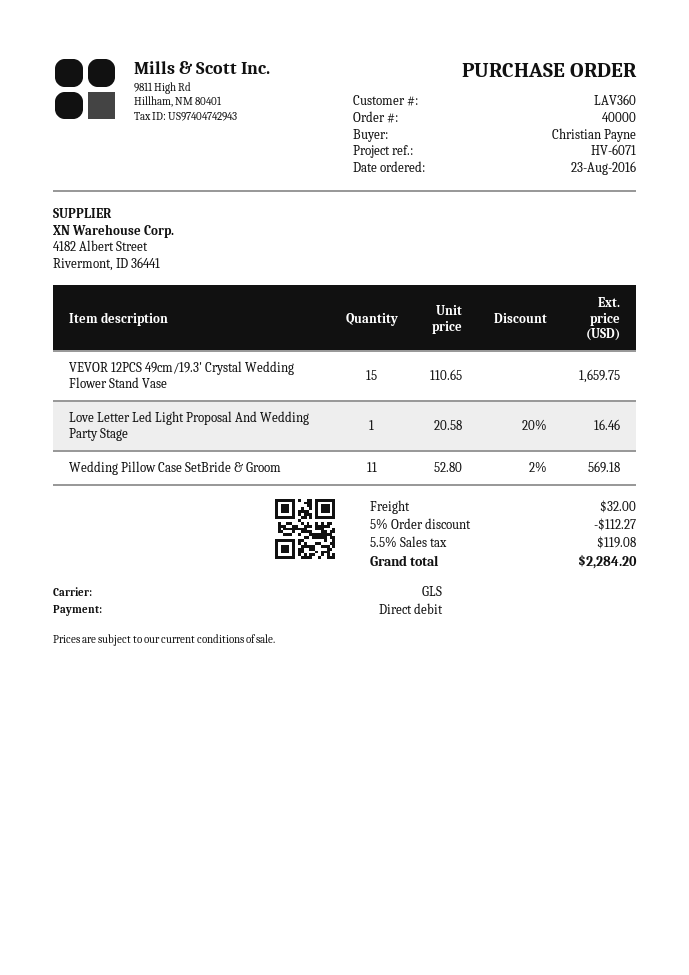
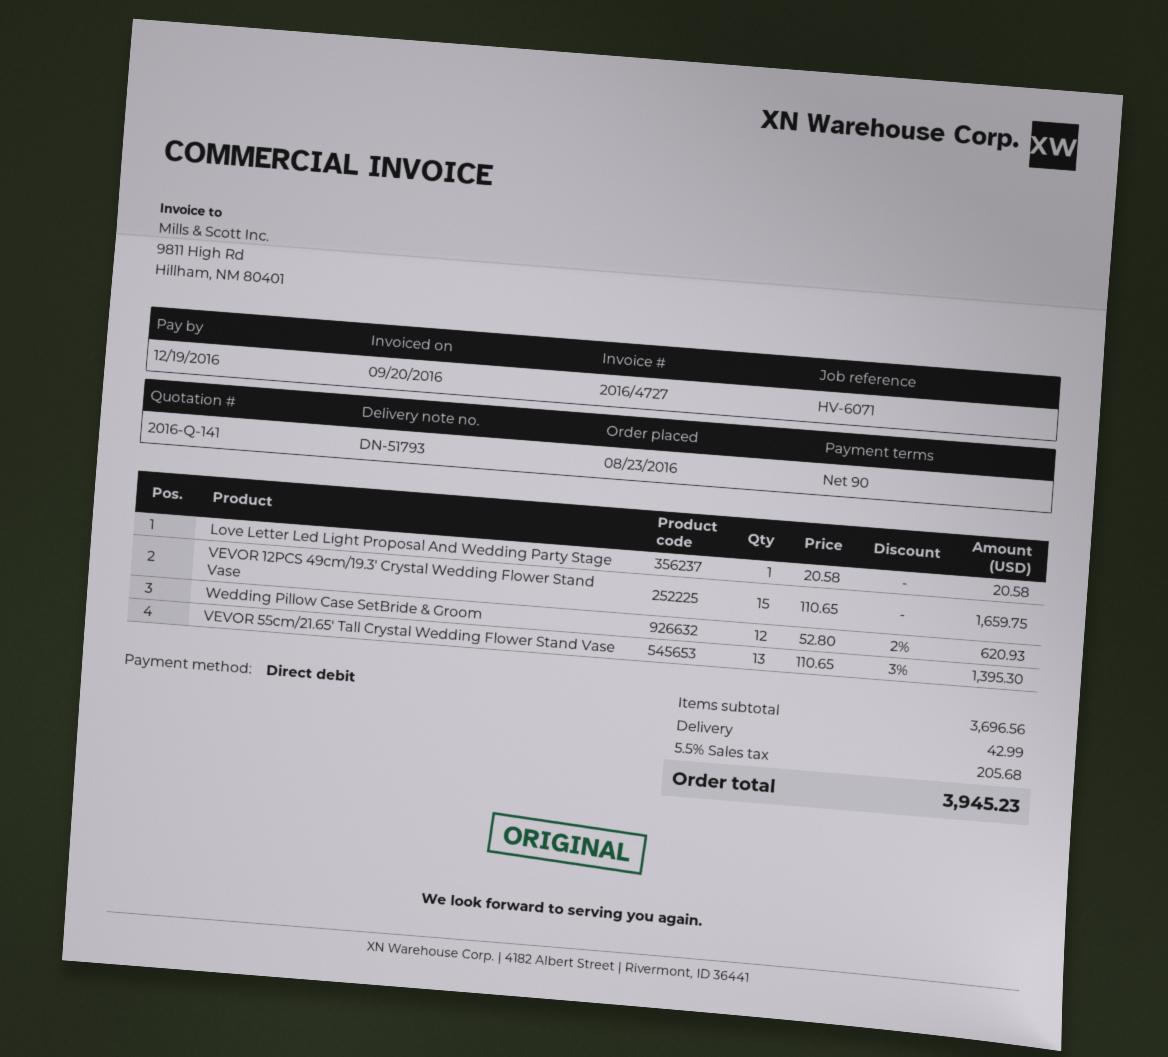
Love Letter Led Light Proposal And Wedding Party Stage: 1 x 20.58 - 20% = 16.46 -> 1 x 20.58 = 20.58
Wedding Pillow Case SetBride & Groom: 11 x 52.80 - 2% = 569.18 -> 12 x 52.80 - 2% = 620.93
VEVOR 55cm/21.65' Tall Crystal Wedding Flower Stand Vase: none -> 13 x 110.65 - 3% = 1395.30
discount: 5% = 112.27 -> none
shipping: 32.00 -> 42.99
tax: 5.5% = 119.08 -> 5.5% = 205.68
total: 2284.20 -> 3945.23

